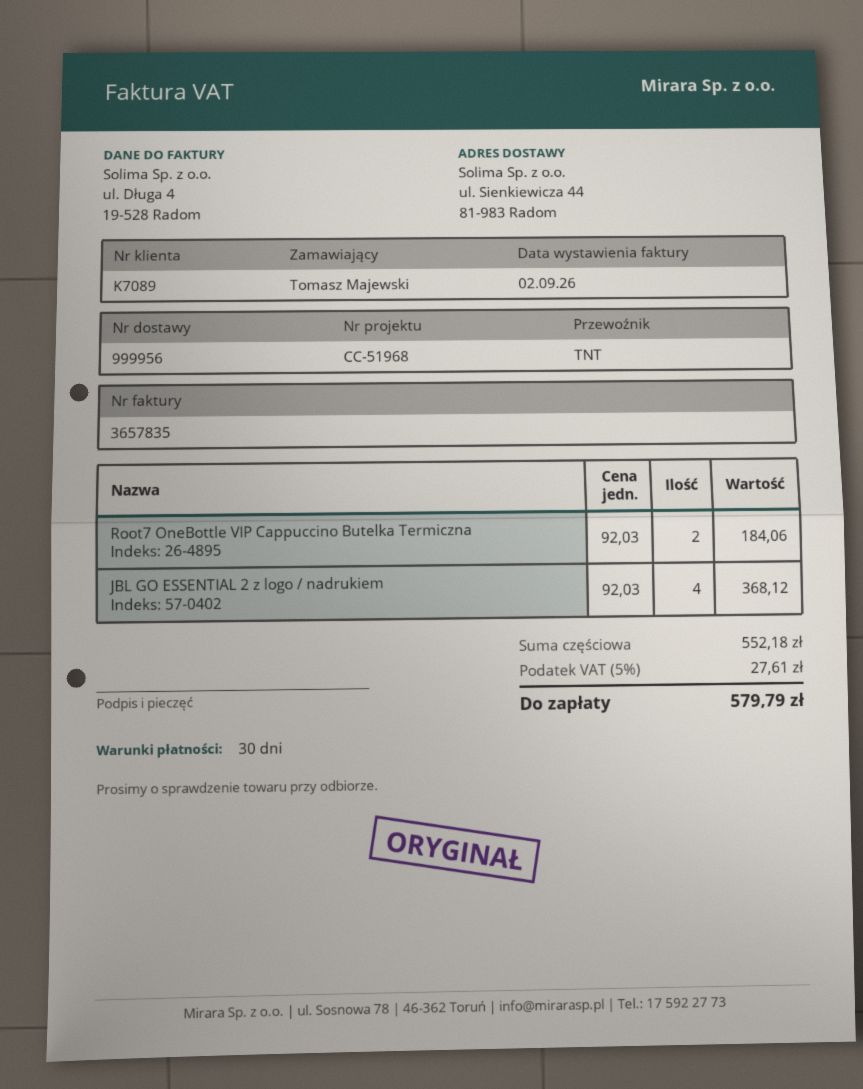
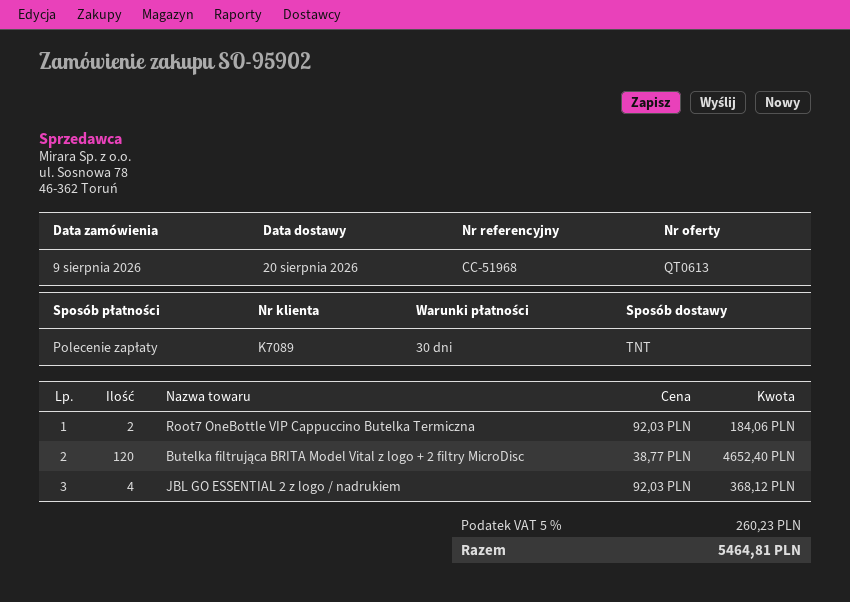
Butelka filtrująca BRITA Model Vital z logo + 2 filtry MicroDisc: none -> 120 x 38.77 = 4652.40
tax: 5% = 27.61 -> 5% = 260.23
total: 579.79 -> 5464.81

